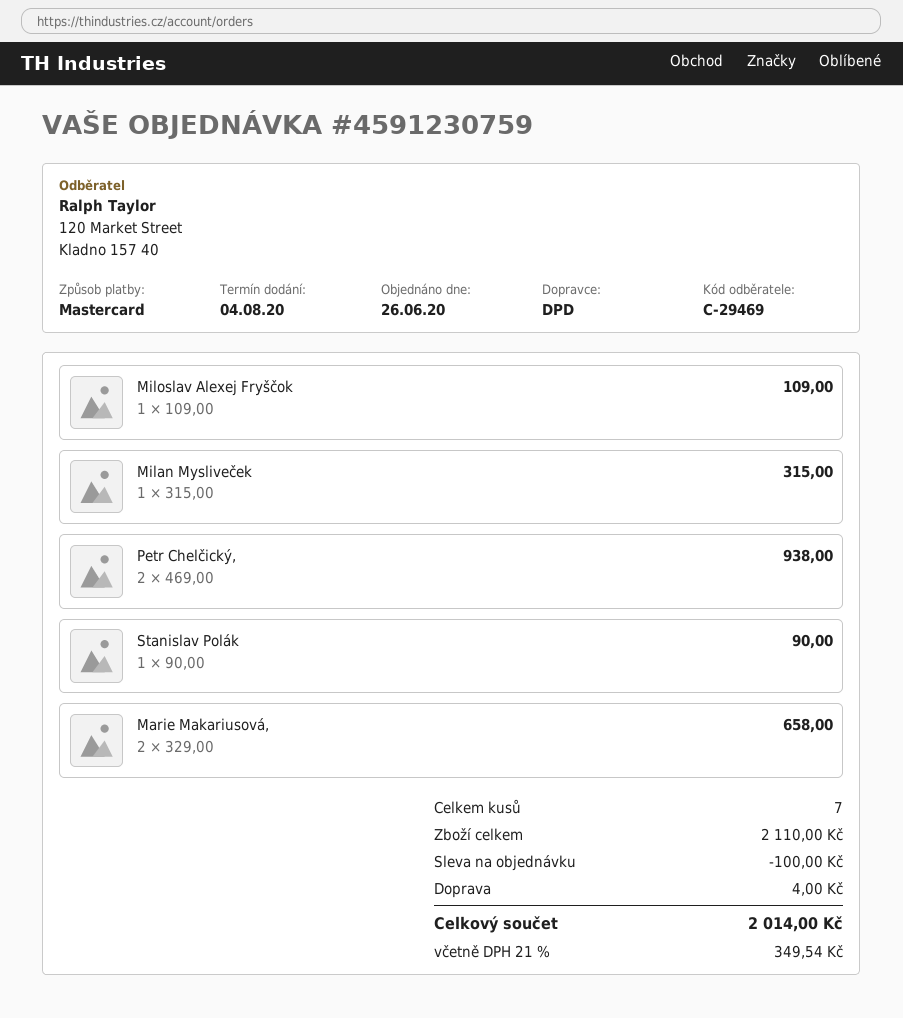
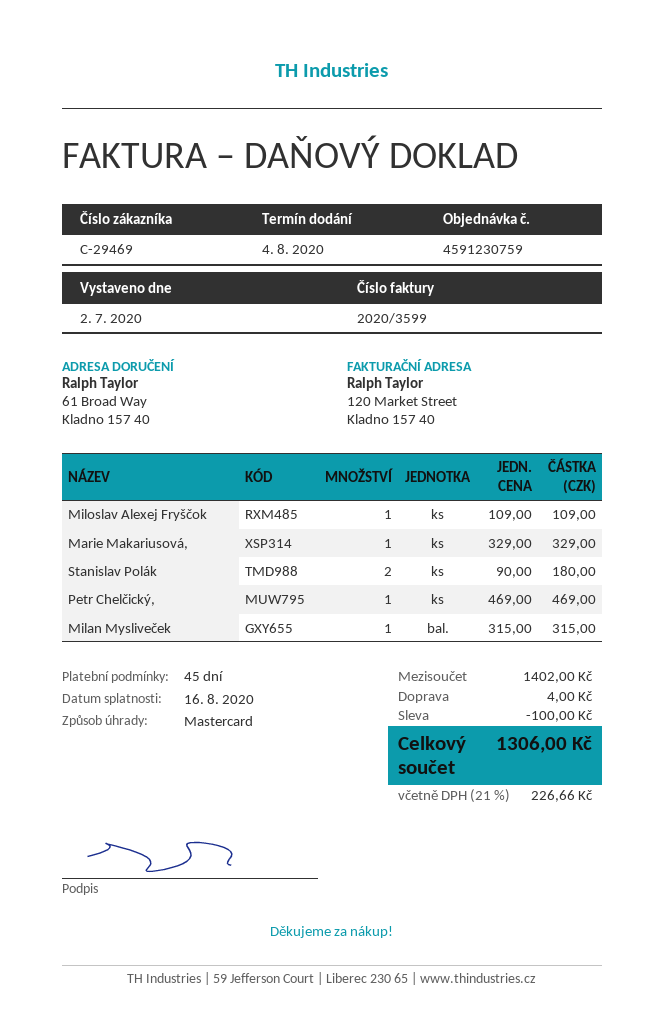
Petr Chelčický,: 2 x 469.00 = 938.00 -> 1 x 469.00 = 469.00
Stanislav Polák: 1 x 90.00 = 90.00 -> 2 x 90.00 = 180.00
Marie Makariusová,: 2 x 329.00 = 658.00 -> 1 x 329.00 = 329.00
subtotal: 2110.00 -> 1402.00
tax: 21% = 349.54 -> 21% = 226.66
total: 2014.00 -> 1306.00

